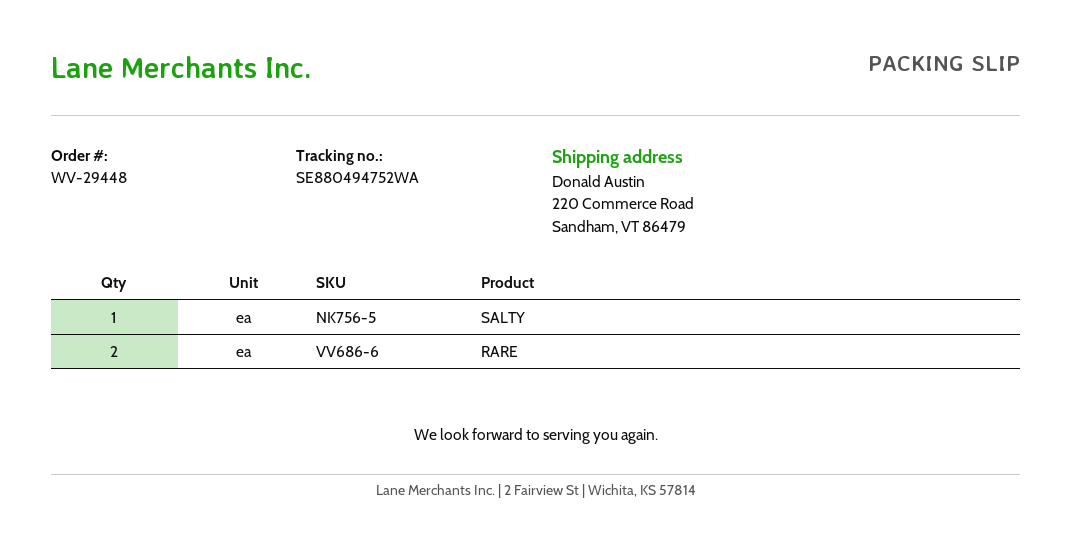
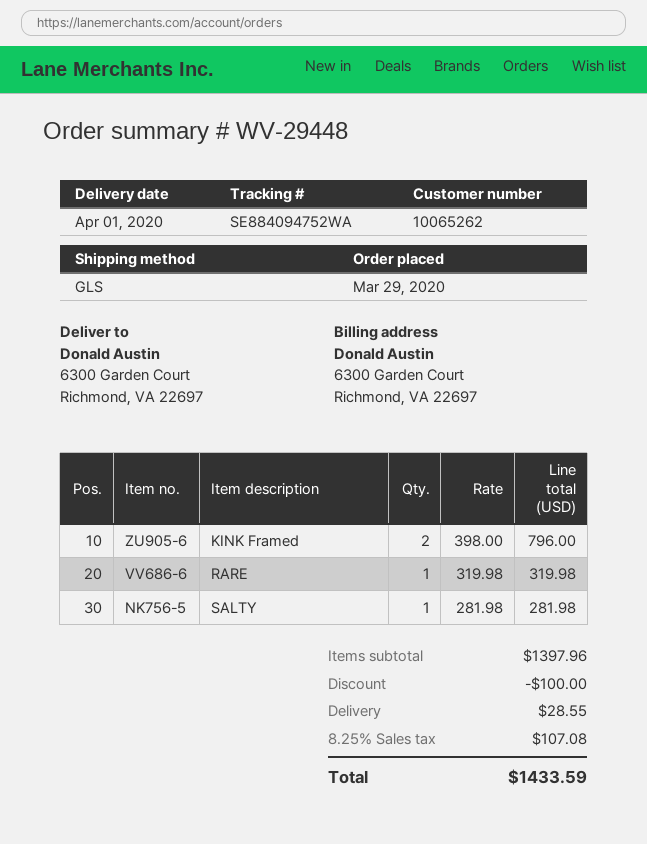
tracking number: SE880494752WA -> SE884094752WA
ship to: 220 Commerce Road, Sandham, VT 86479 -> 6300 Garden Court, Richmond, VA 22697
RARE: 2 -> 1
KINK Framed: none -> 2

